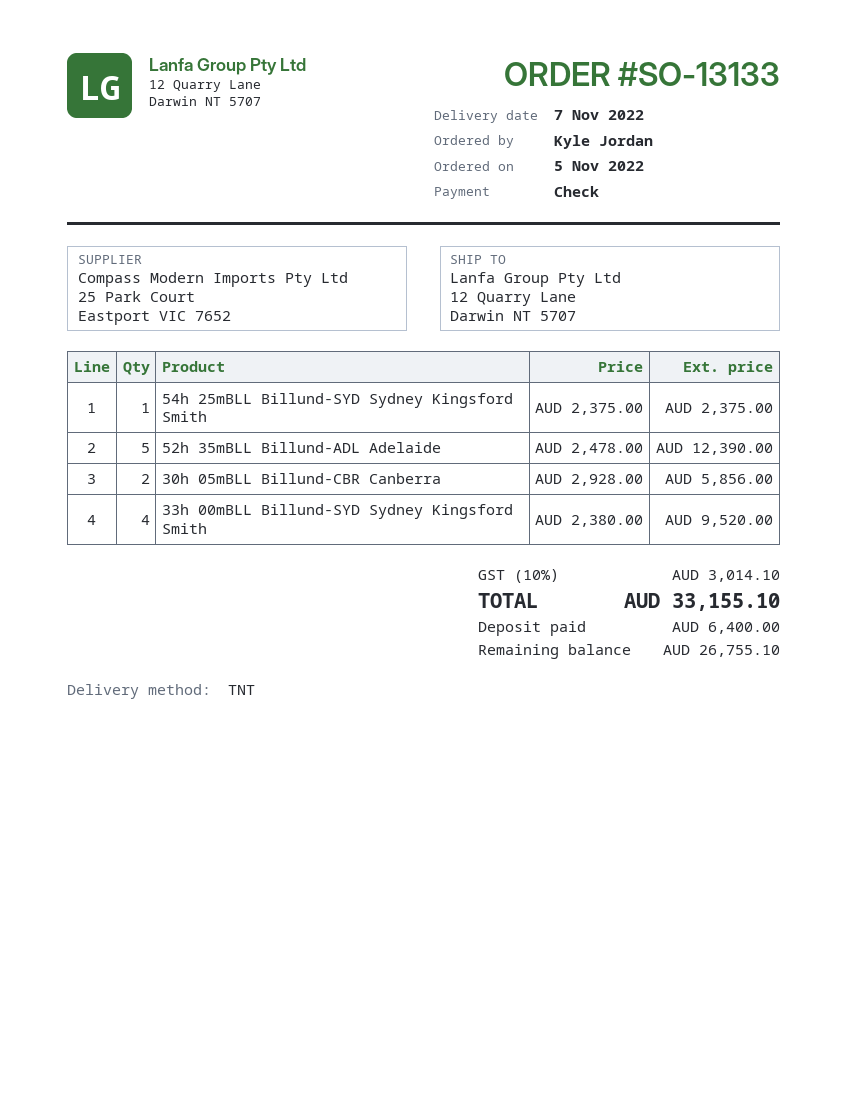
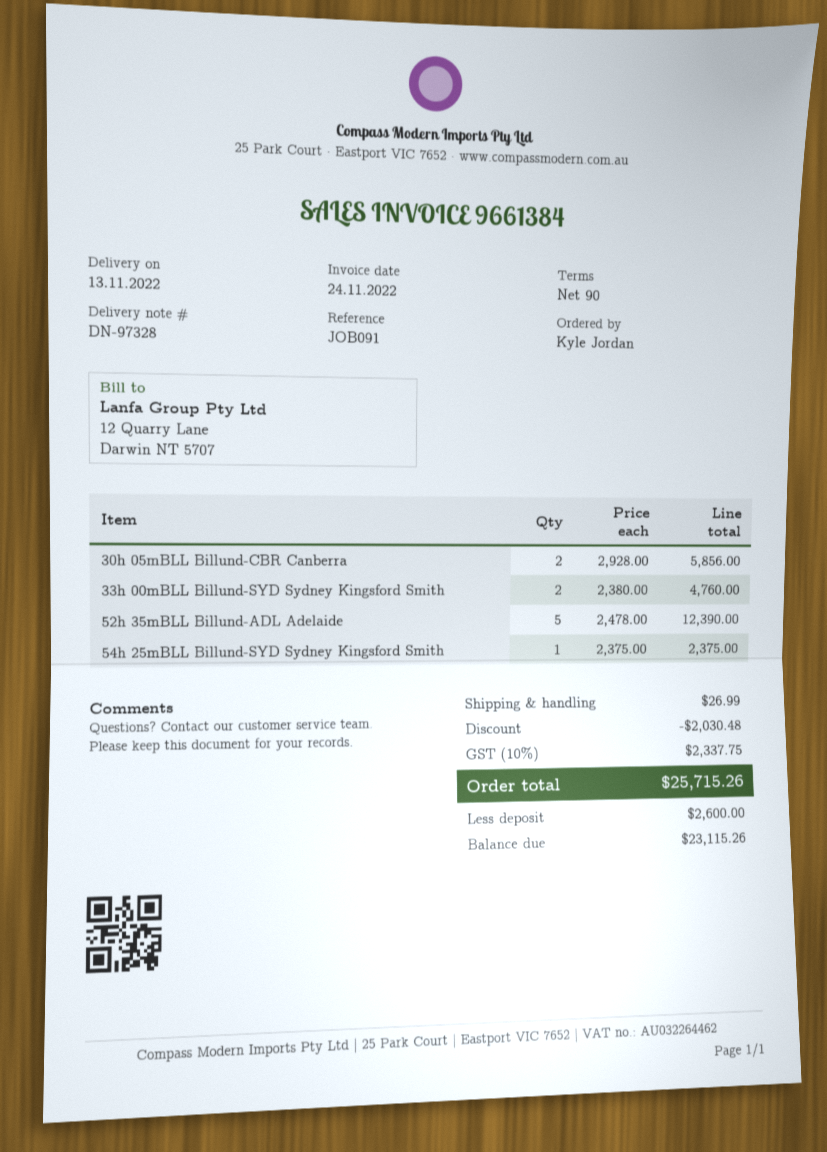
delivery date: 2022-11-07 -> 2022-11-13
33h 00mBLL Billund-SYD Sydney Kingsford Smith: 4 x 2380.00 = 9520.00 -> 2 x 2380.00 = 4760.00
discount: none -> 2030.48
shipping: none -> 26.99
tax: 10% = 3014.10 -> 10% = 2337.75
total: 33155.10 -> 25715.26
deposit: 6400.00 -> 2600.00
balance: 26755.10 -> 23115.26

